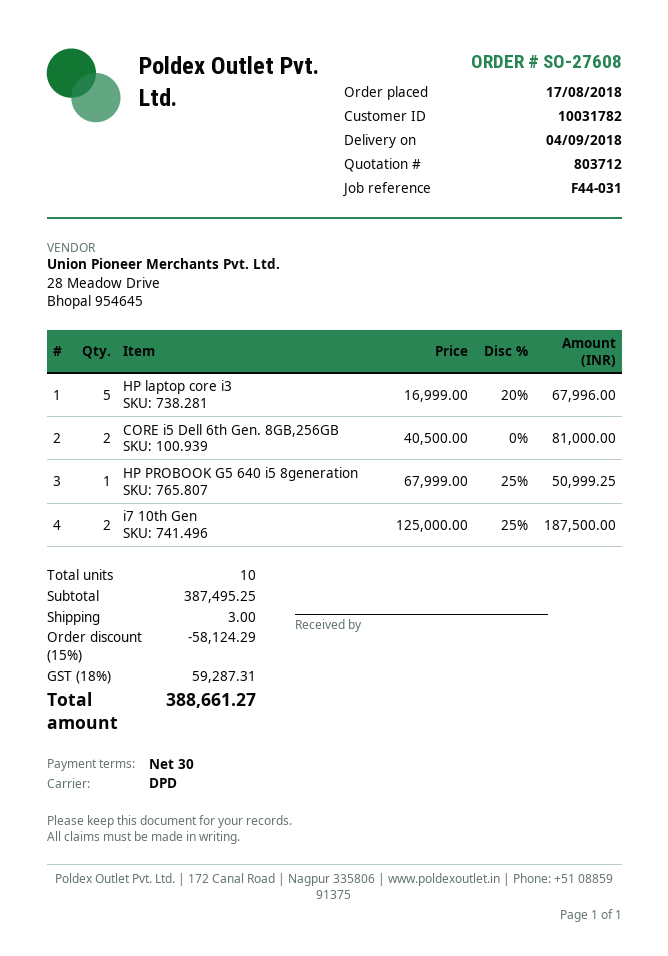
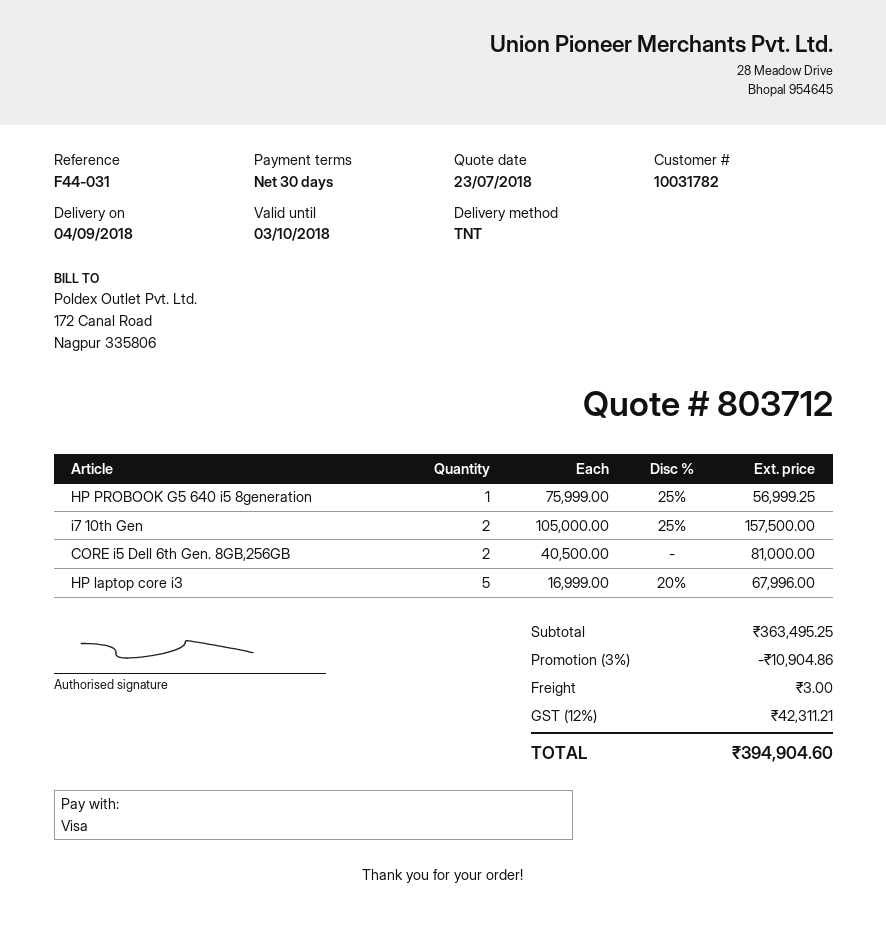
shipping method: DPD -> TNT
HP PROBOOK G5 640 i5 8generation: 1 x 67999.00 - 25% = 50999.25 -> 1 x 75999.00 - 25% = 56999.25
i7 10th Gen: 2 x 125000.00 - 25% = 187500.00 -> 2 x 105000.00 - 25% = 157500.00
subtotal: 387495.25 -> 363495.25
discount: 15% = 58124.29 -> 3% = 10904.86
tax: 18% = 59287.31 -> 12% = 42311.21
total: 388661.27 -> 394904.60

